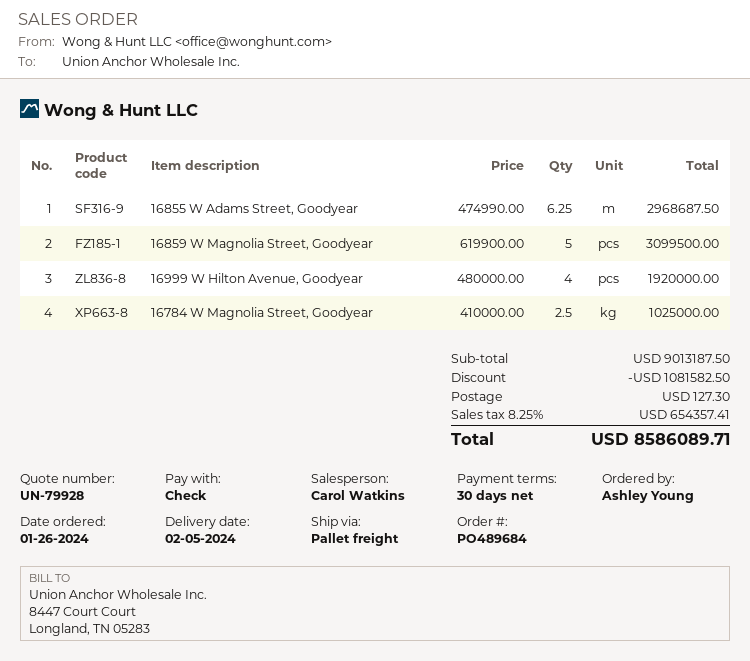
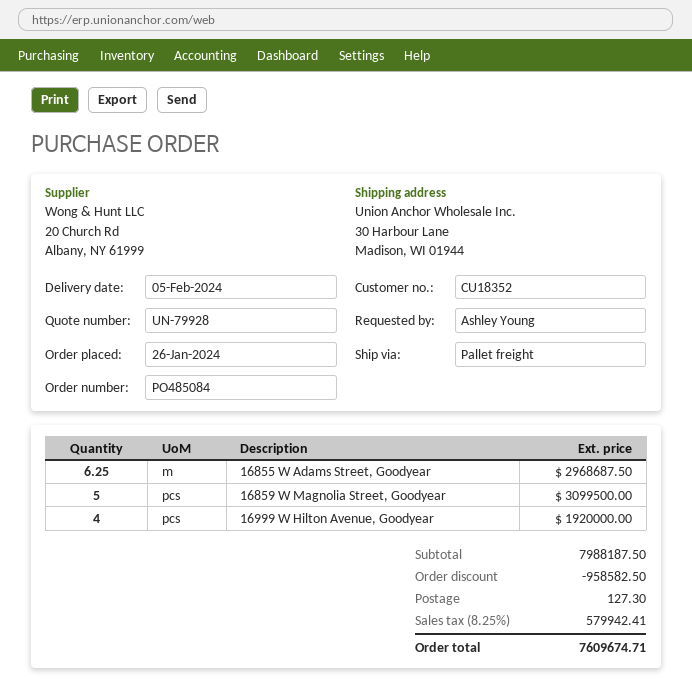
order number: PO489684 -> PO485084
16784 W Magnolia Street, Goodyear: 2.5 for 1025000.00 -> none
subtotal: 9013187.50 -> 7988187.50
discount: 1081582.50 -> 958582.50
tax: 8.25% = 654357.41 -> 8.25% = 579942.41
total: 8586089.71 -> 7609674.71

